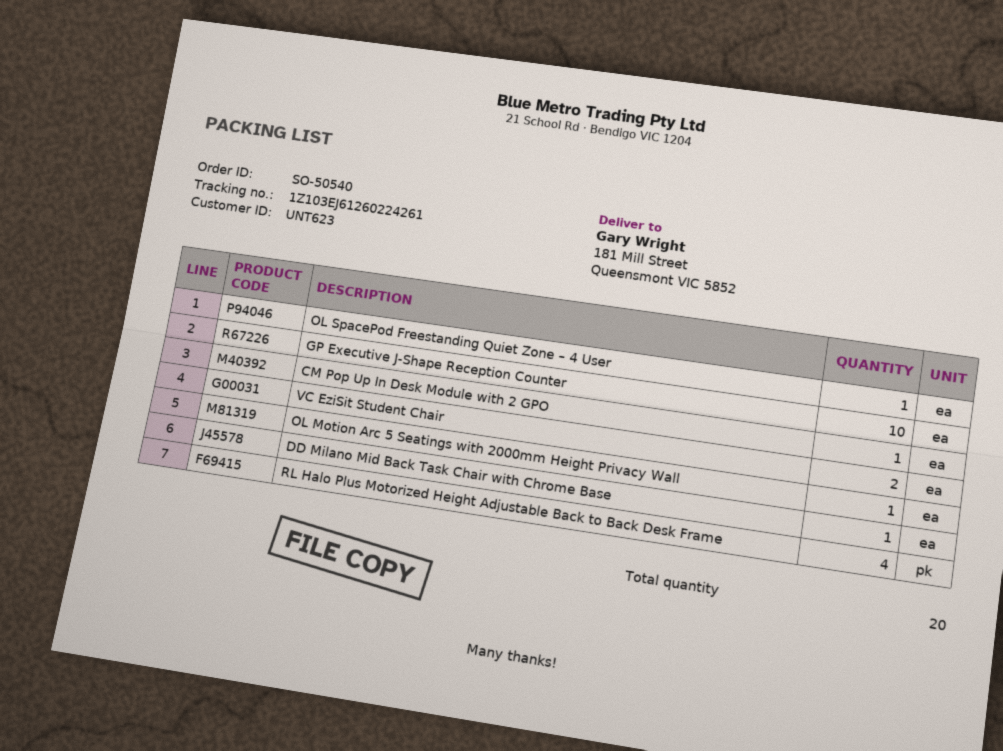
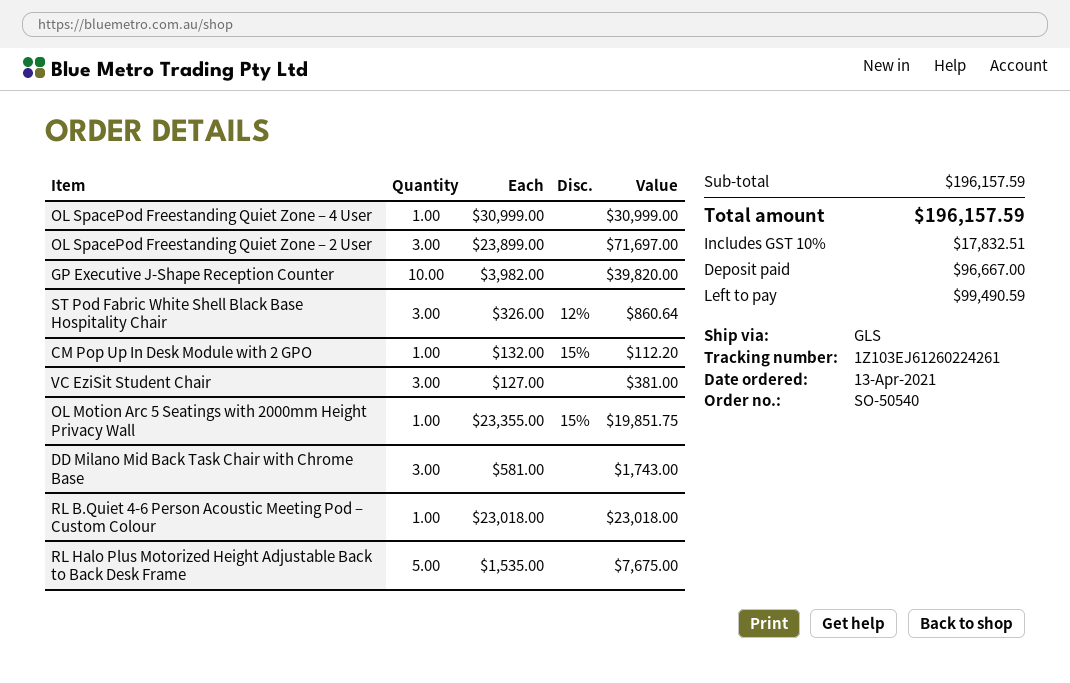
VC EziSit Student Chair: 2 -> 3
DD Milano Mid Back Task Chair with Chrome Base: 1 -> 3
RL Halo Plus Motorized Height Adjustable Back to Back Desk Frame: 4 -> 5
OL SpacePod Freestanding Quiet Zone – 2 User: none -> 3
ST Pod Fabric White Shell Black Base Hospitality Chair: none -> 3
RL B.Quiet 4-6 Person Acoustic Meeting Pod – Custom Colour: none -> 1

